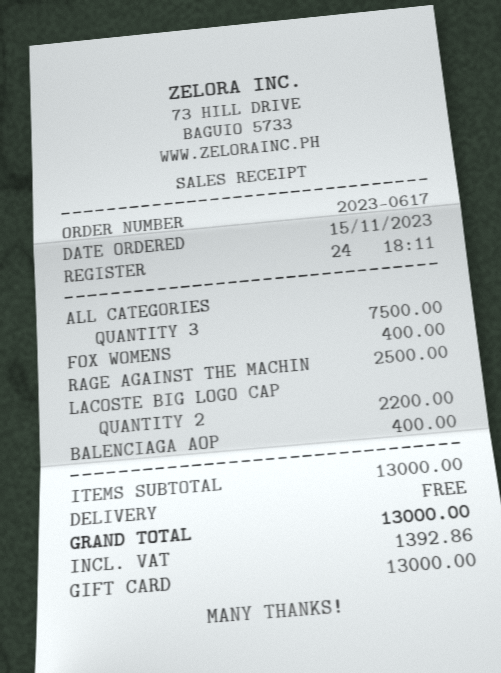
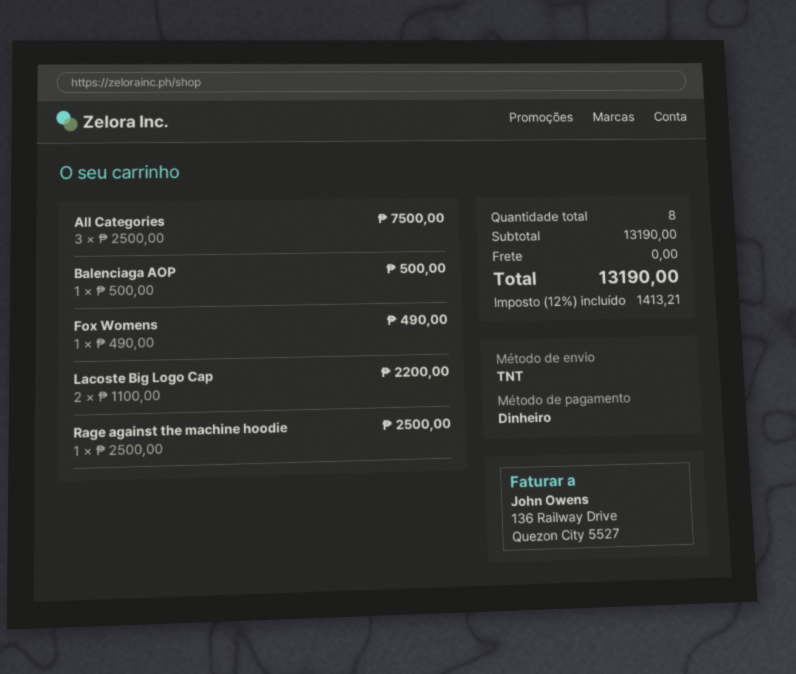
payment method: gift card -> cash
FOX WOMENS: 1 for 400.00 -> 1 for 490.00
BALENCIAGA AOP: 1 for 400.00 -> 1 for 500.00
subtotal: 13000.00 -> 13190.00
tax: 1392.86 -> 1413.21
total: 13000.00 -> 13190.00

